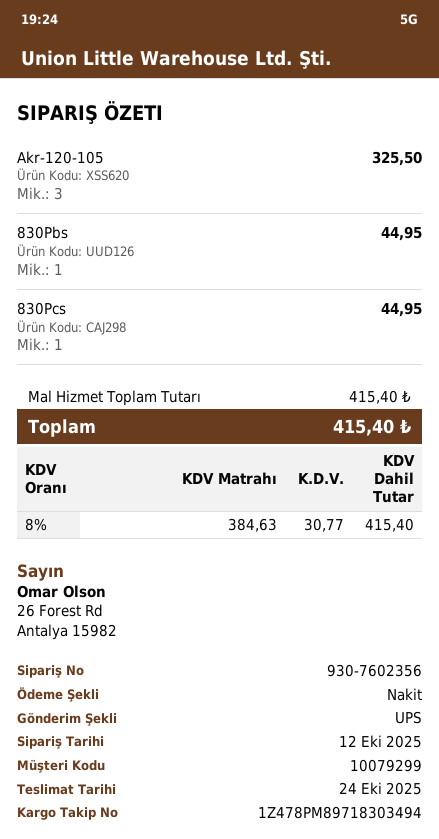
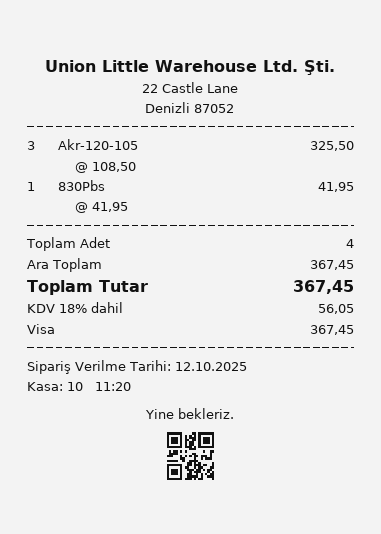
payment method: cash -> Visa
830Pbs: 1 for 44.95 -> 1 for 41.95
830Pcs: 1 for 44.95 -> none
subtotal: 415.40 -> 367.45
tax: 8% = 30.77 -> 18% = 56.05
total: 415.40 -> 367.45

